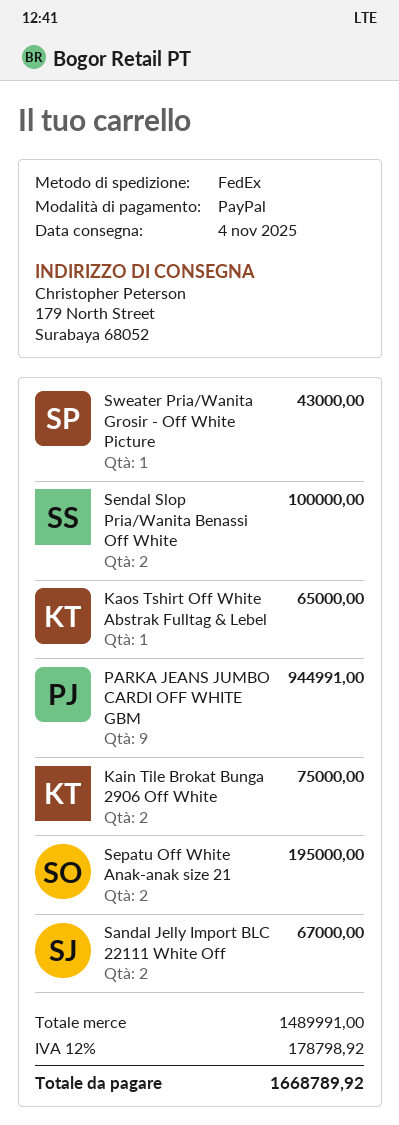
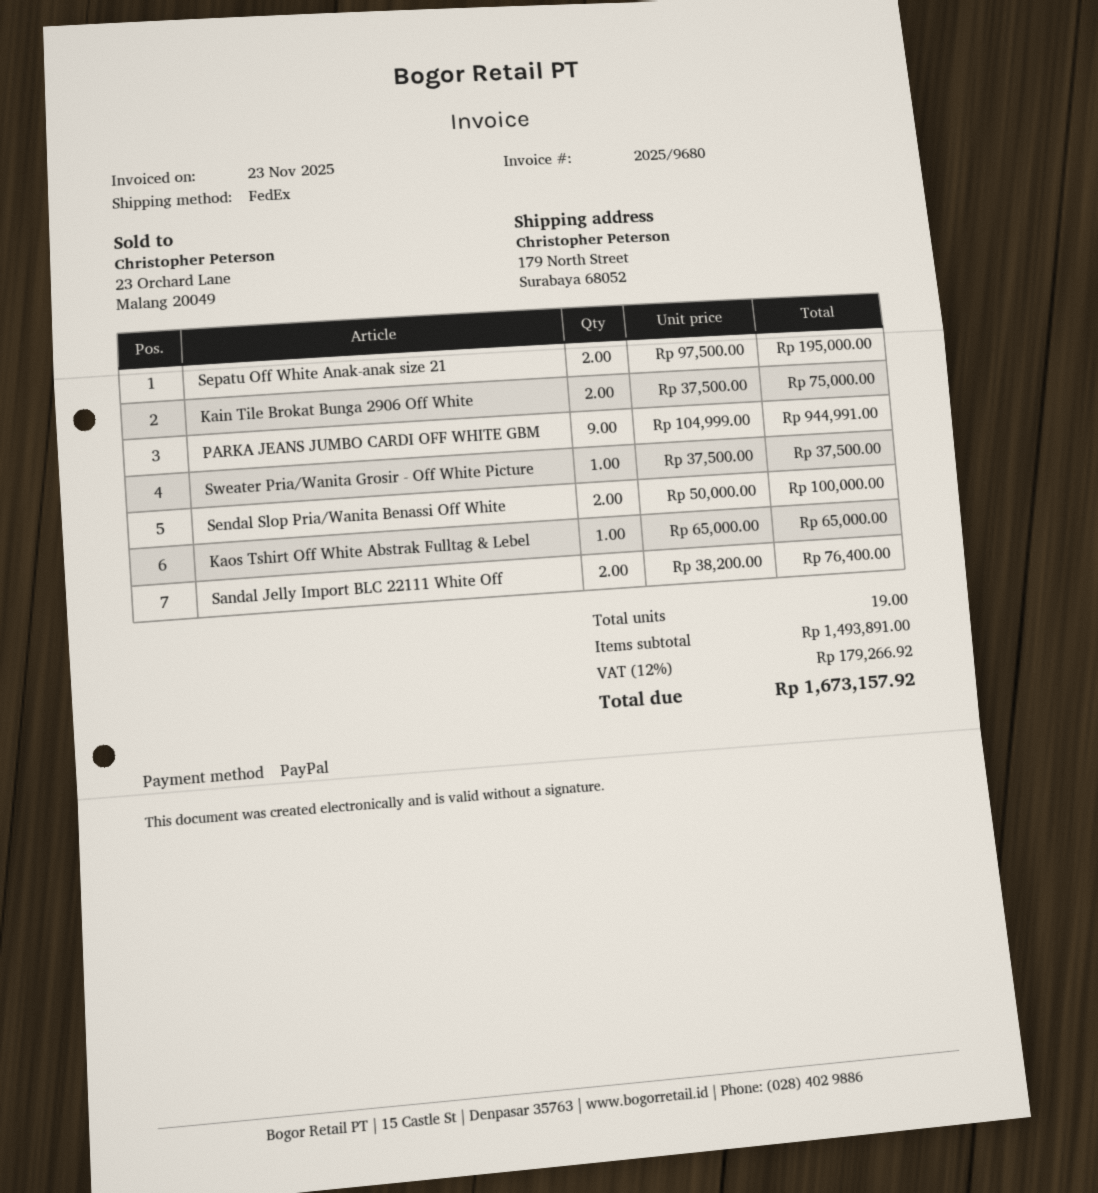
Sweater Pria/Wanita Grosir - Off White Picture: 1 for 43000.00 -> 1 for 37500.00
Sandal Jelly Import BLC 22111 White Off: 2 for 67000.00 -> 2 for 76400.00
subtotal: 1489991.00 -> 1493891.00
tax: 12% = 178798.92 -> 12% = 179266.92
total: 1668789.92 -> 1673157.92

